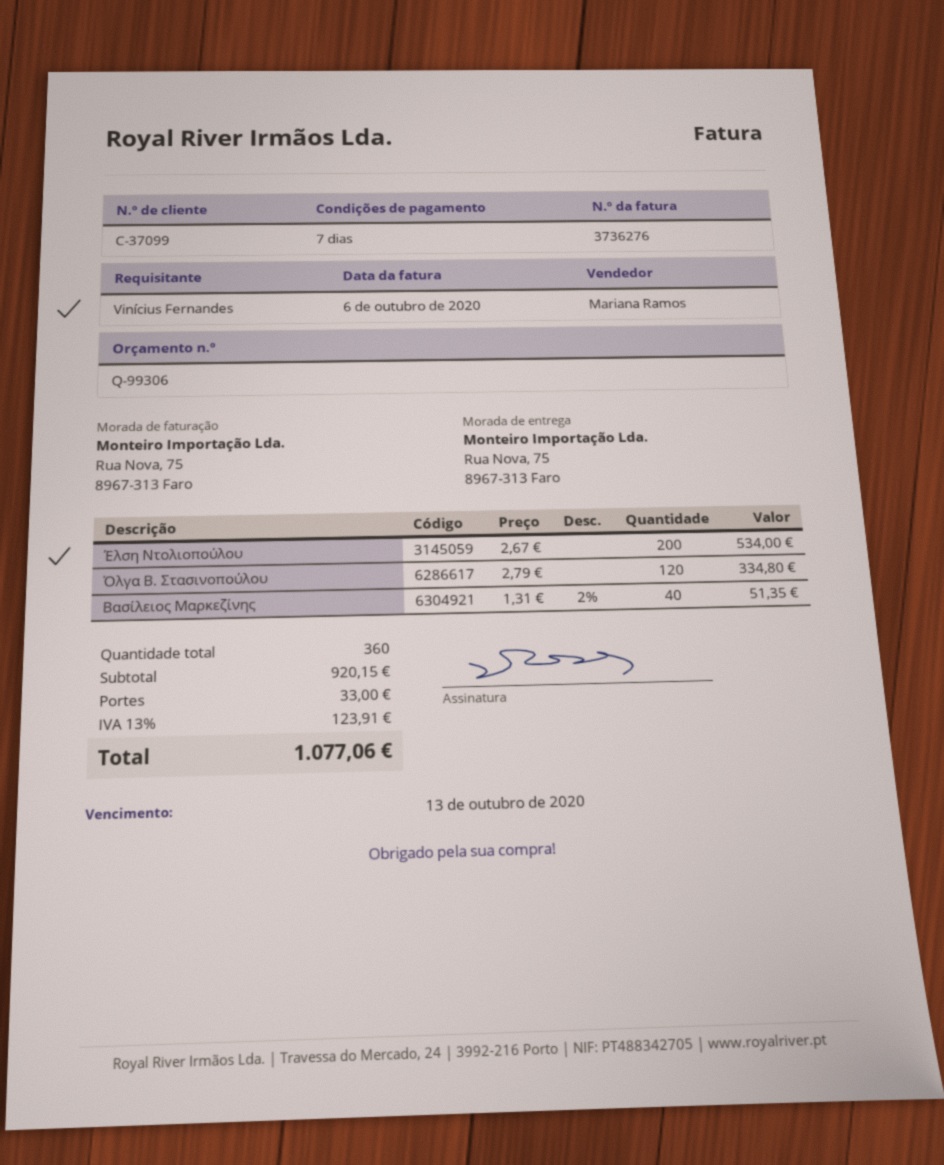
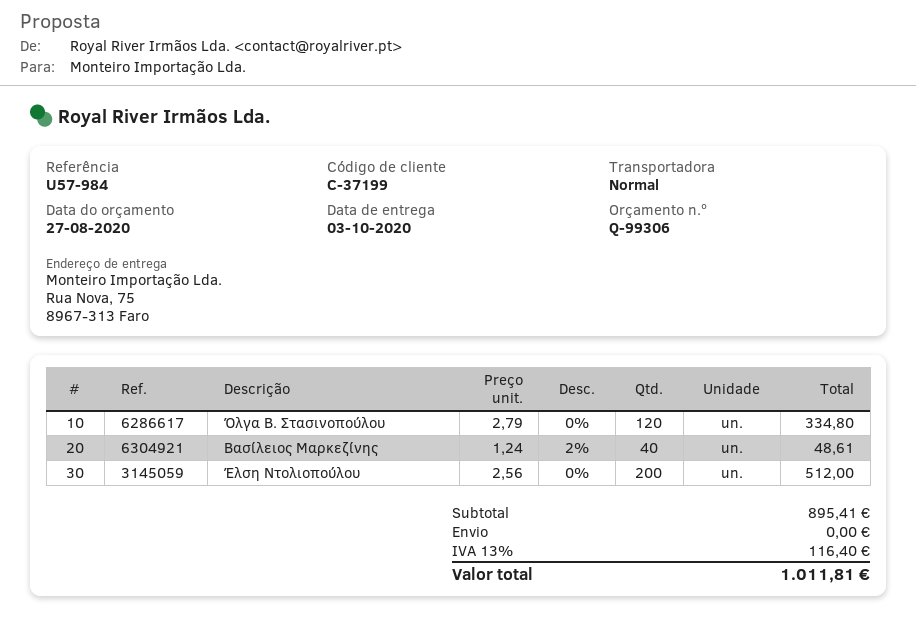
customer number: C-37099 -> C-37199
Έλση Ντολιοπούλου: 200 x 2.67 = 534.00 -> 200 x 2.56 = 512.00
Βασίλειος Μαρκεζίνης: 40 x 1.31 - 2% = 51.35 -> 40 x 1.24 - 2% = 48.61
subtotal: 920.15 -> 895.41
shipping: 33.00 -> 0.00
tax: 13% = 123.91 -> 13% = 116.40
total: 1077.06 -> 1011.81

